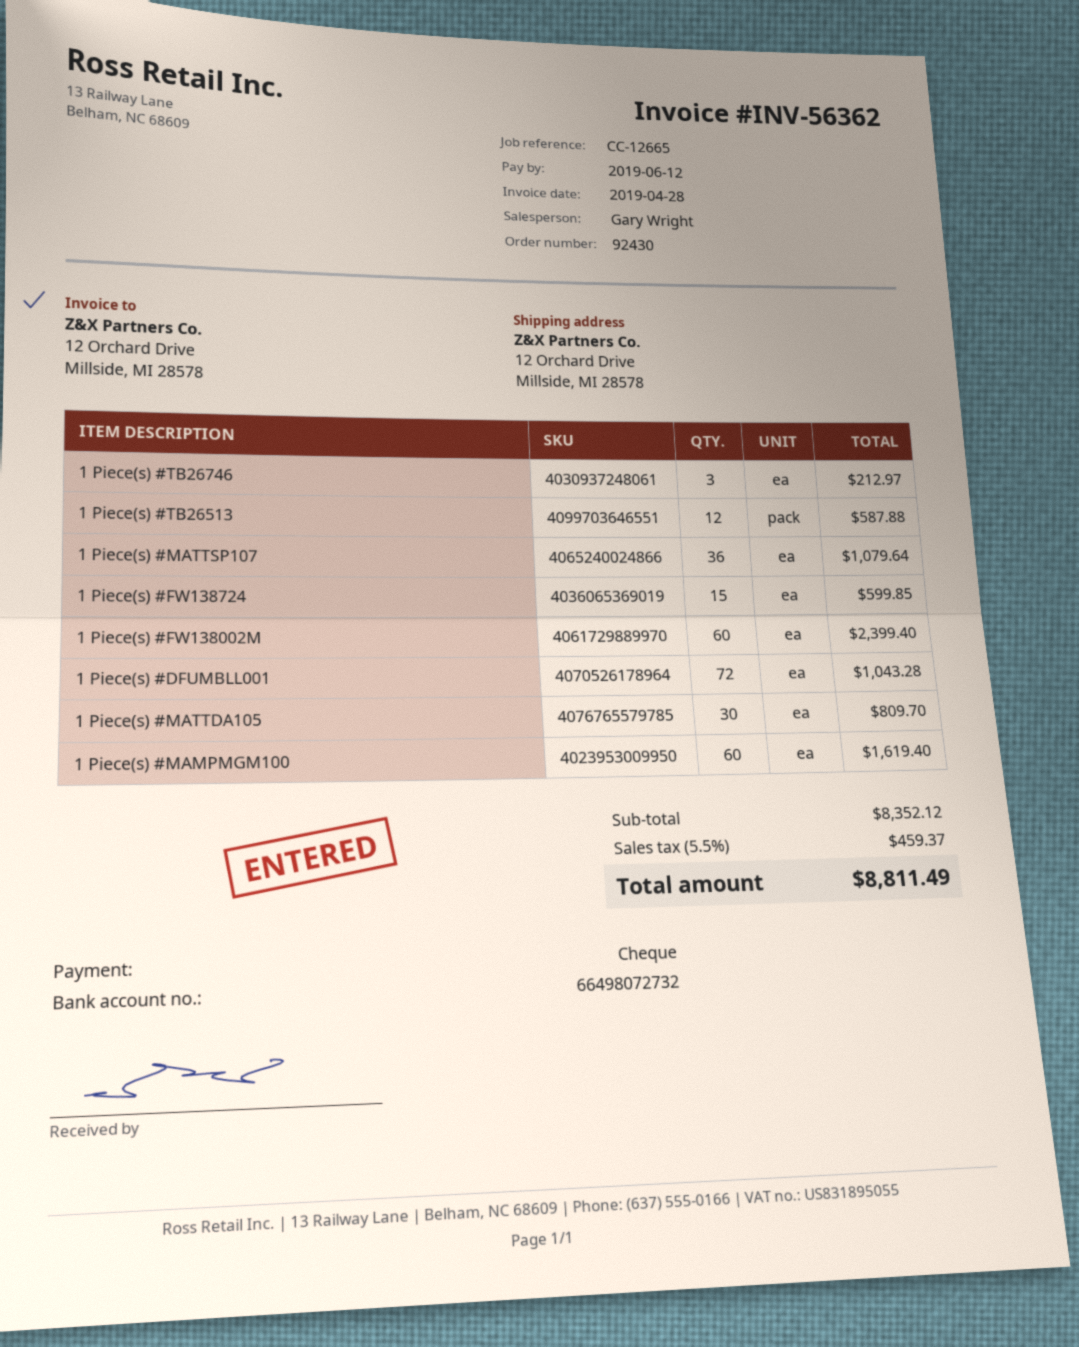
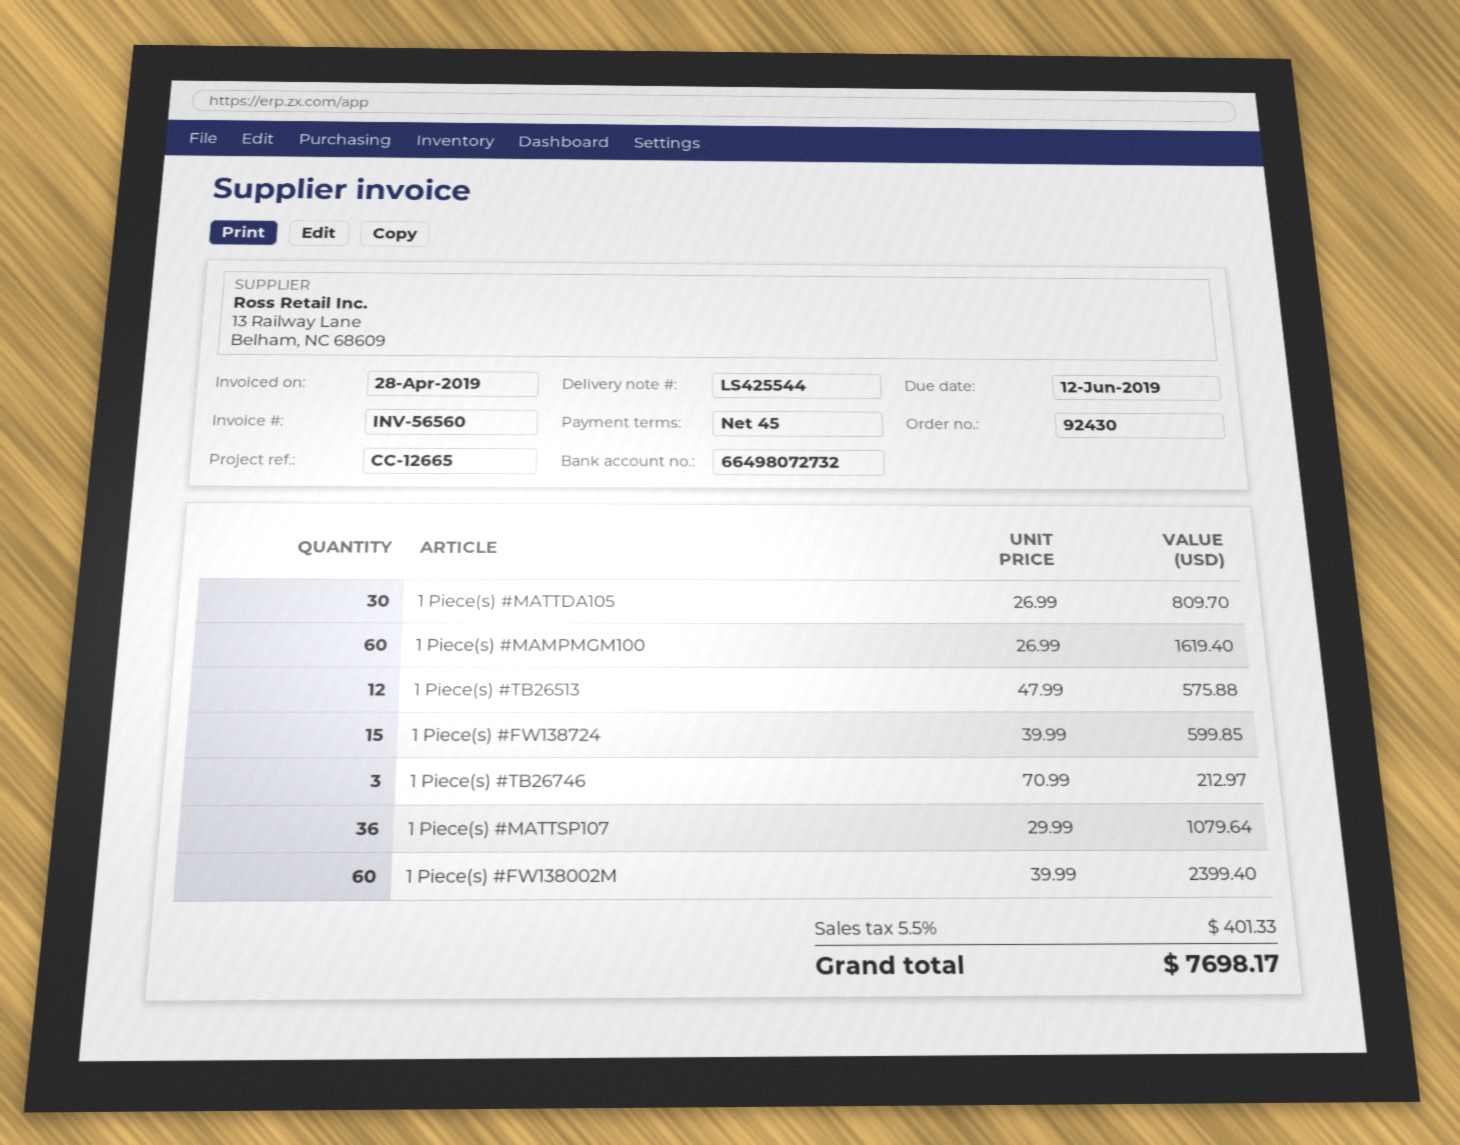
invoice number: INV-56362 -> INV-56560
1 Piece(s) #TB26513: 12 for 587.88 -> 12 for 575.88
1 Piece(s) #DFUMBLL001: 72 for 1043.28 -> none
tax: 5.5% = 459.37 -> 5.5% = 401.33
total: 8811.49 -> 7698.17

